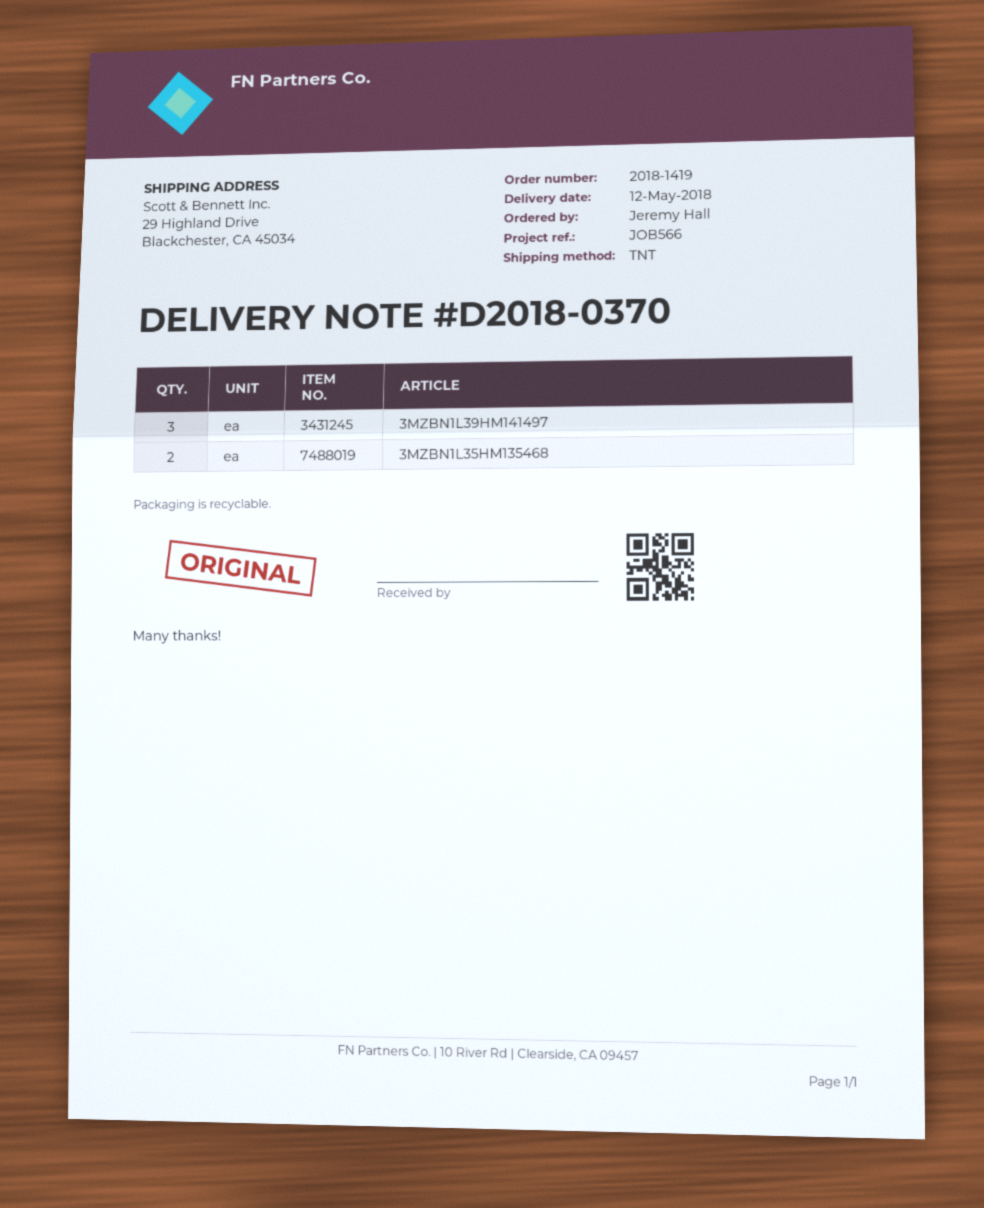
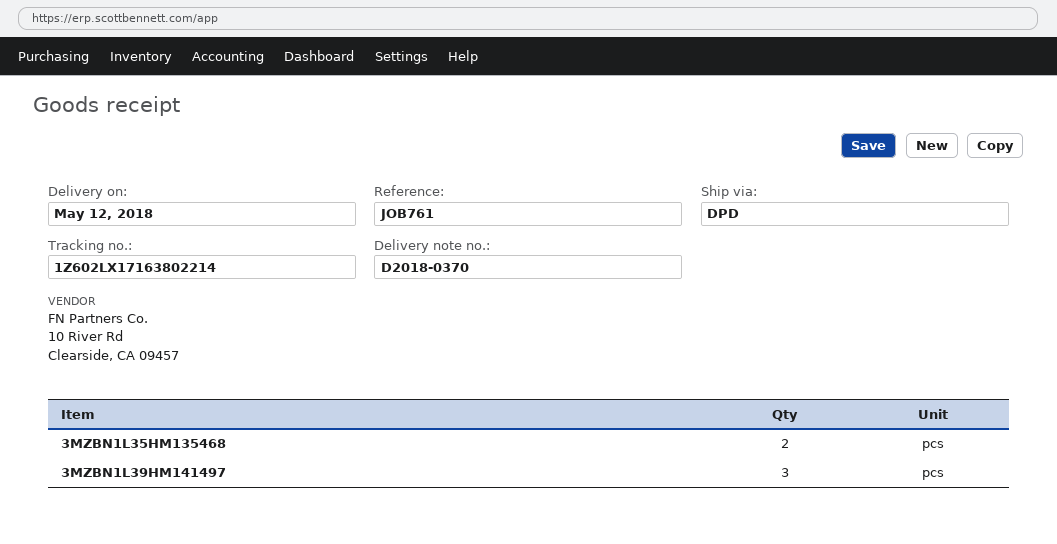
reference: JOB566 -> JOB761
shipping method: TNT -> DPD

